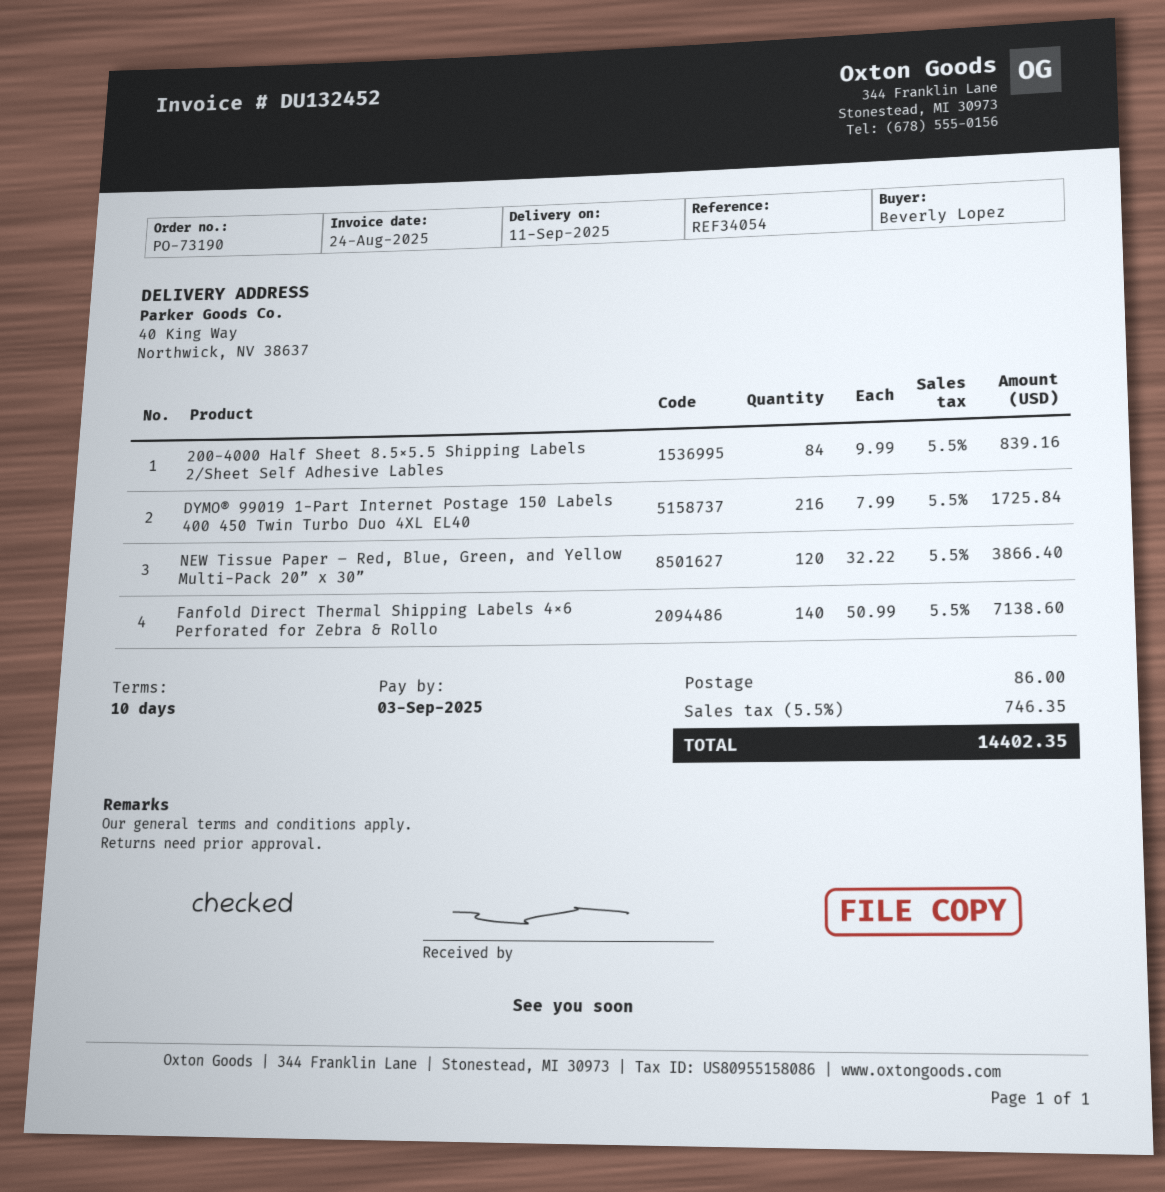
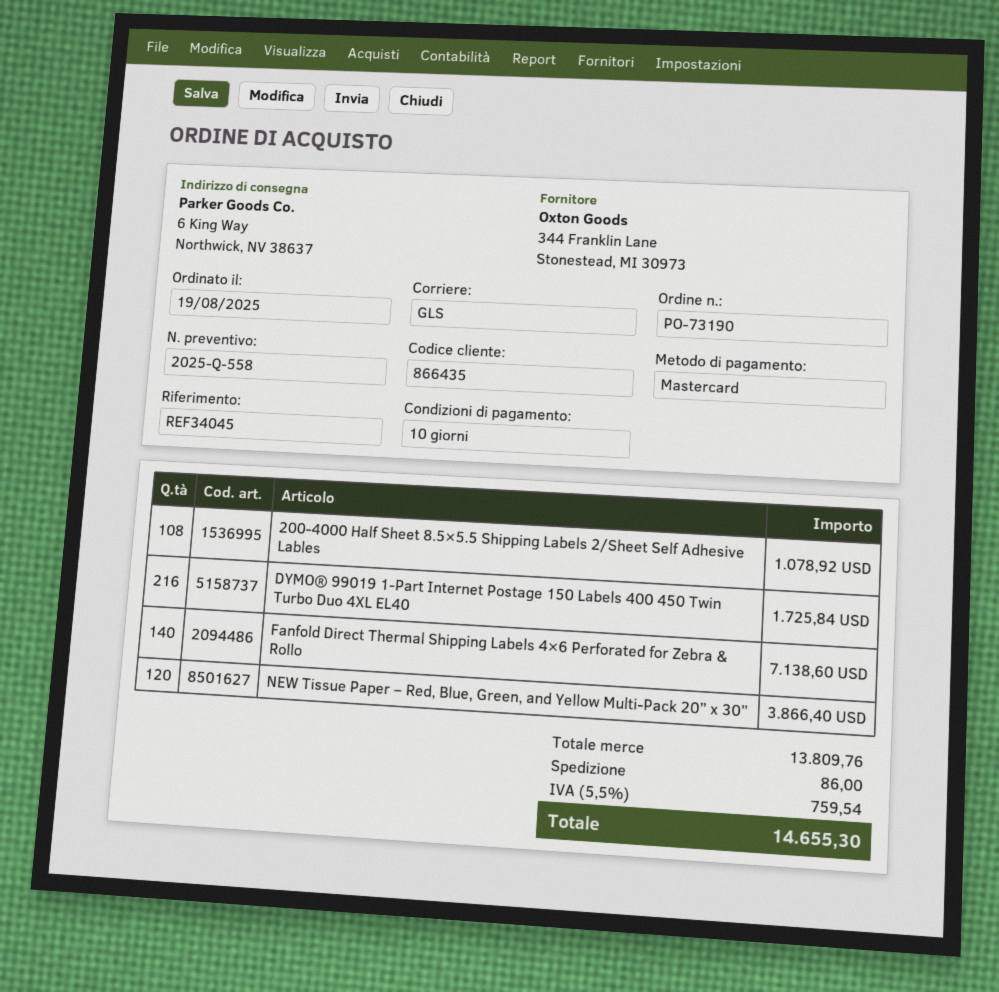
reference: REF34054 -> REF34045
ship to: 40 King Way, Northwick, NV 38637 -> 6 King Way, Northwick, NV 38637
200-4000 Half Sheet 8.5×5.5 Shipping Labels 2/Sheet Self Adhesive Lables: 84 for 839.16 -> 108 for 1078.92
tax: 5.5% = 746.35 -> 5.5% = 759.54
total: 14402.35 -> 14655.30

